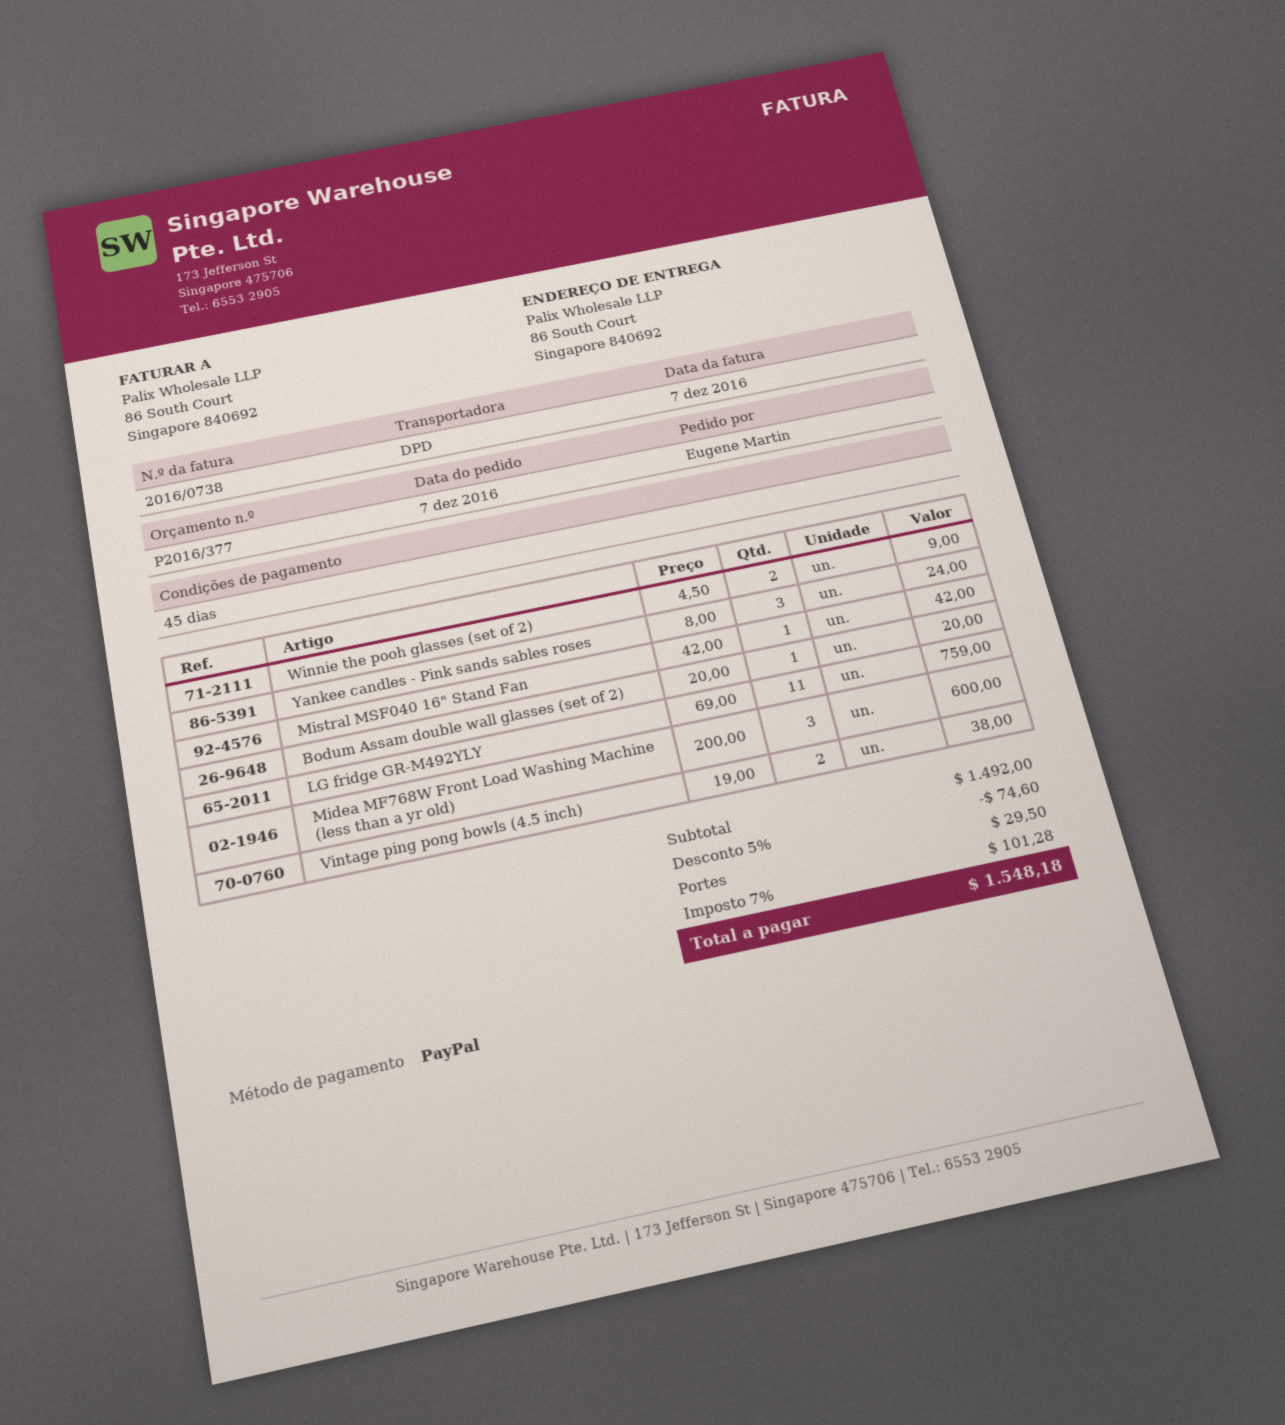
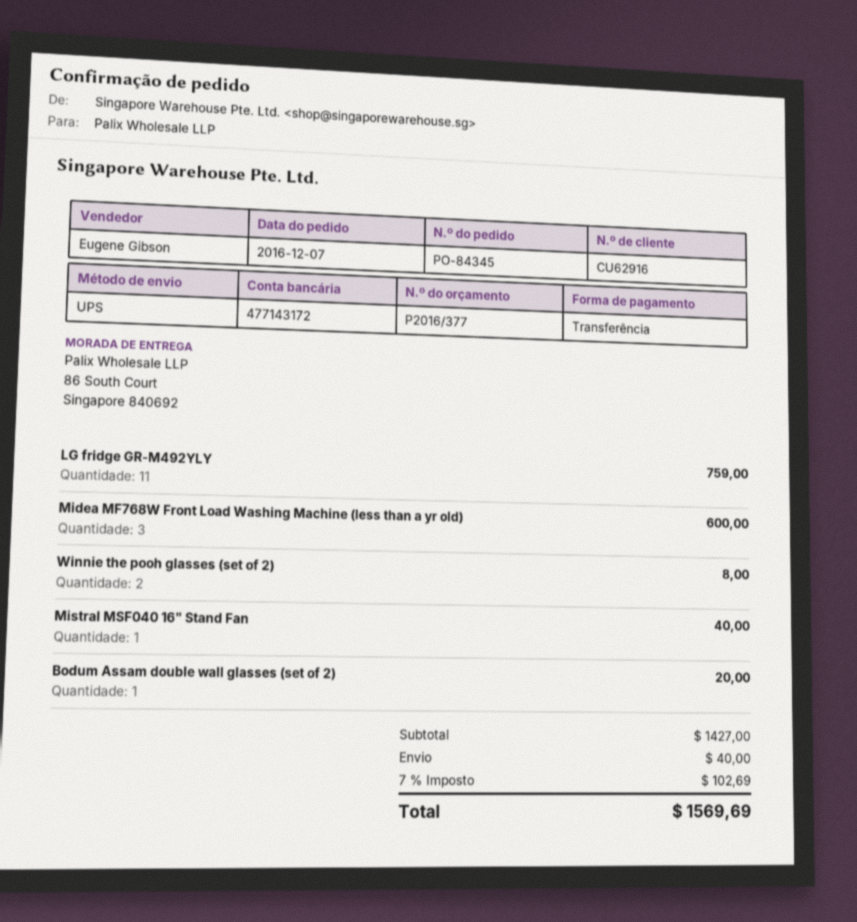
payment method: PayPal -> bank transfer
shipping method: DPD -> UPS
Winnie the pooh glasses (set of 2): 2 for 9.00 -> 2 for 8.00
Yankee candles - Pink sands sables roses: 3 for 24.00 -> none
Mistral MSF040 16" Stand Fan: 1 for 42.00 -> 1 for 40.00
Vintage ping pong bowls (4.5 inch): 2 for 38.00 -> none
subtotal: 1492.00 -> 1427.00
discount: 5% = 74.60 -> none
shipping: 29.50 -> 40.00
tax: 7% = 101.28 -> 7% = 102.69
total: 1548.18 -> 1569.69

